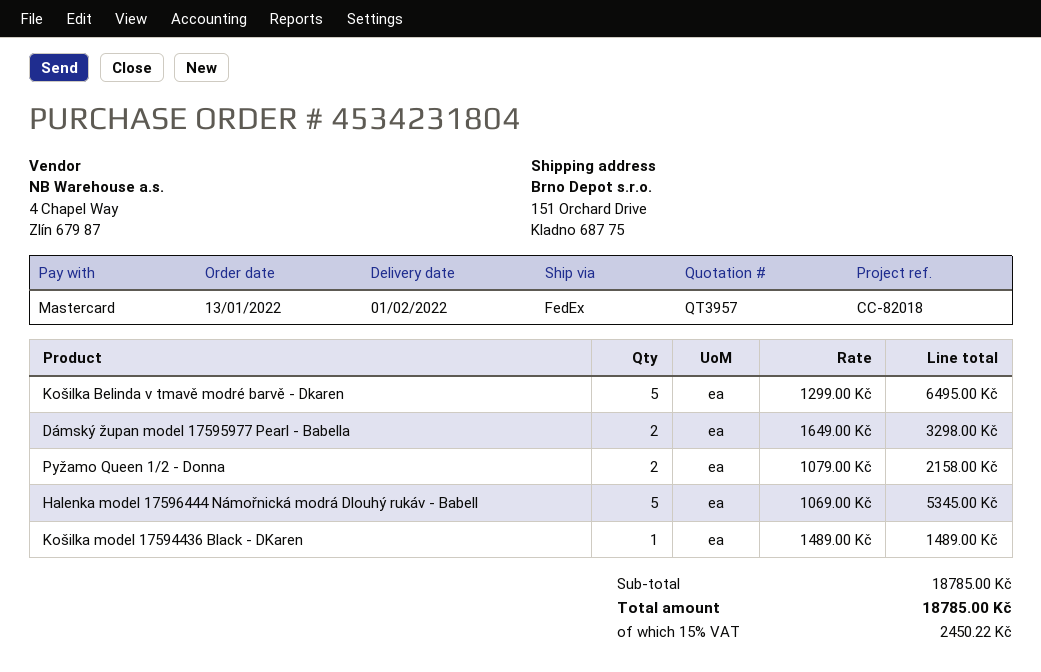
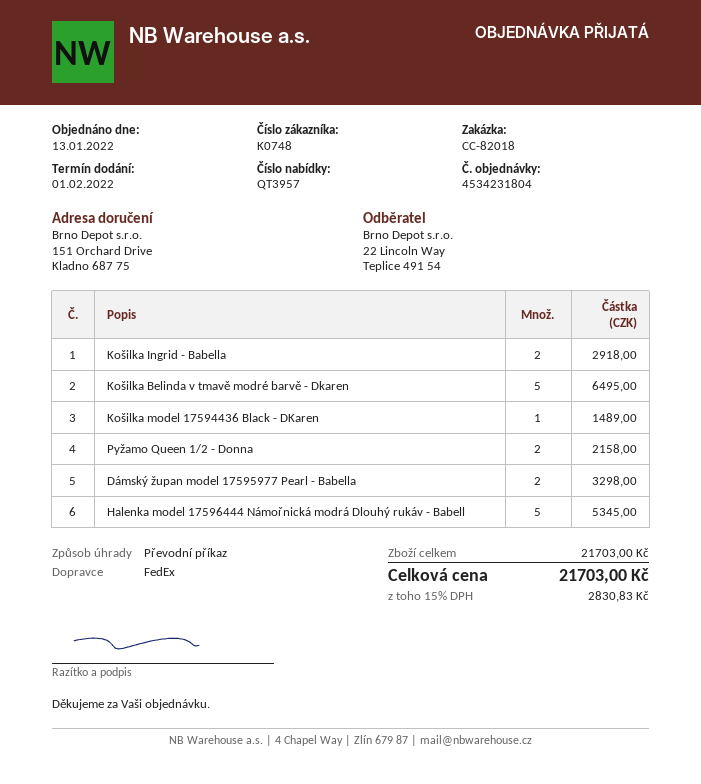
payment method: Mastercard -> bank transfer
Košilka Ingrid - Babella: none -> 2 for 2918.00
subtotal: 18785.00 -> 21703.00
tax: 15% = 2450.22 -> 15% = 2830.83
total: 18785.00 -> 21703.00

